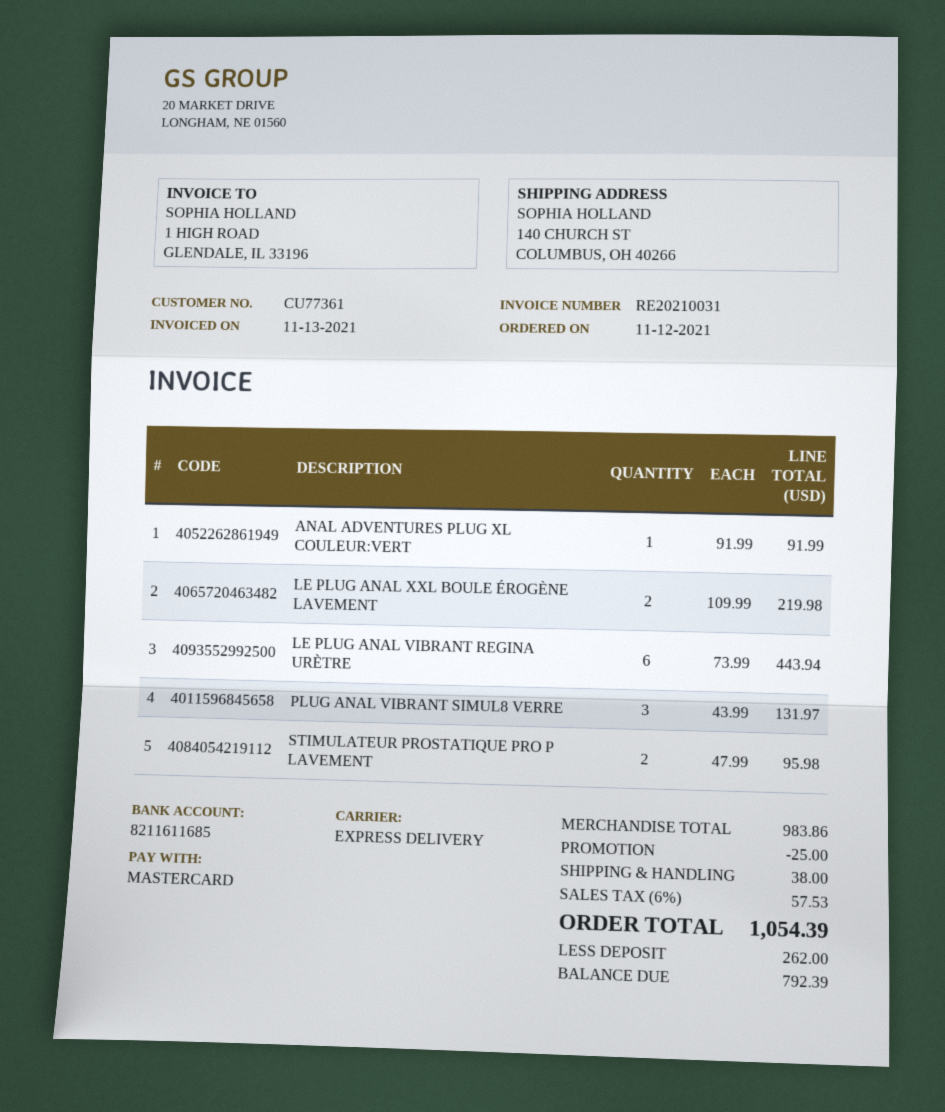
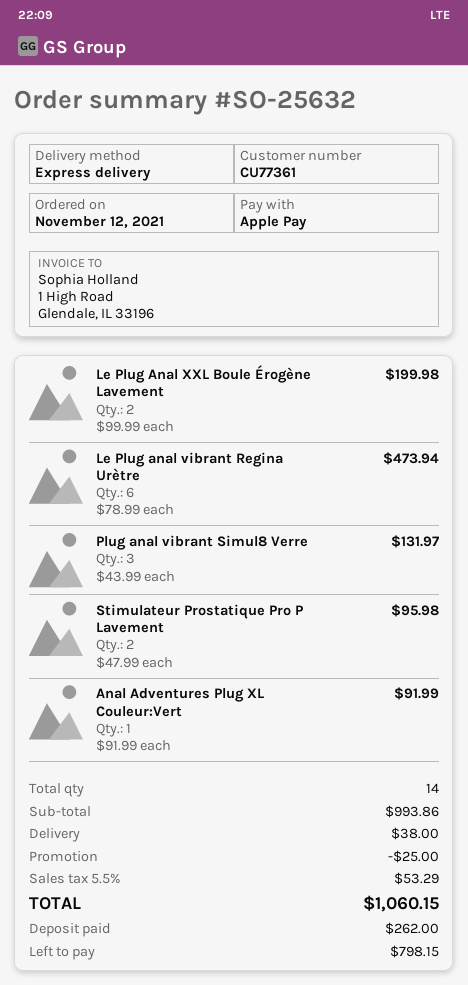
payment method: Mastercard -> Apple Pay
LE PLUG ANAL XXL BOULE ÉROGÈNE LAVEMENT: 2 x 109.99 = 219.98 -> 2 x 99.99 = 199.98
LE PLUG ANAL VIBRANT REGINA URÈTRE: 6 x 73.99 = 443.94 -> 6 x 78.99 = 473.94
subtotal: 983.86 -> 993.86
tax: 6% = 57.53 -> 5.5% = 53.29
total: 1054.39 -> 1060.15
balance: 792.39 -> 798.15

